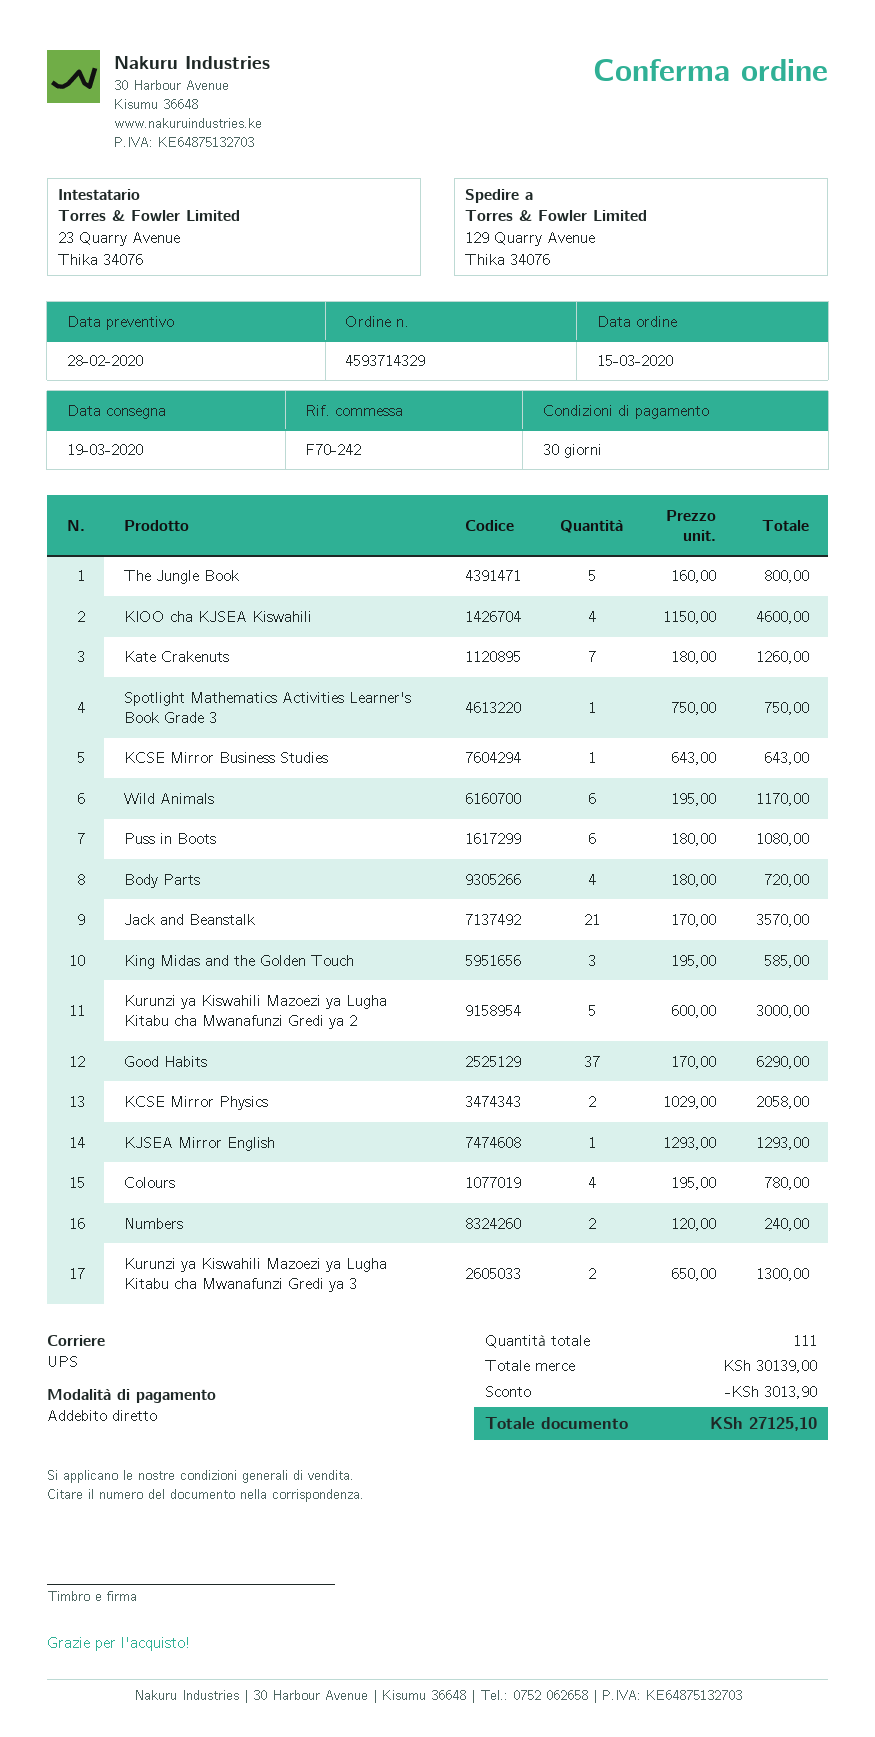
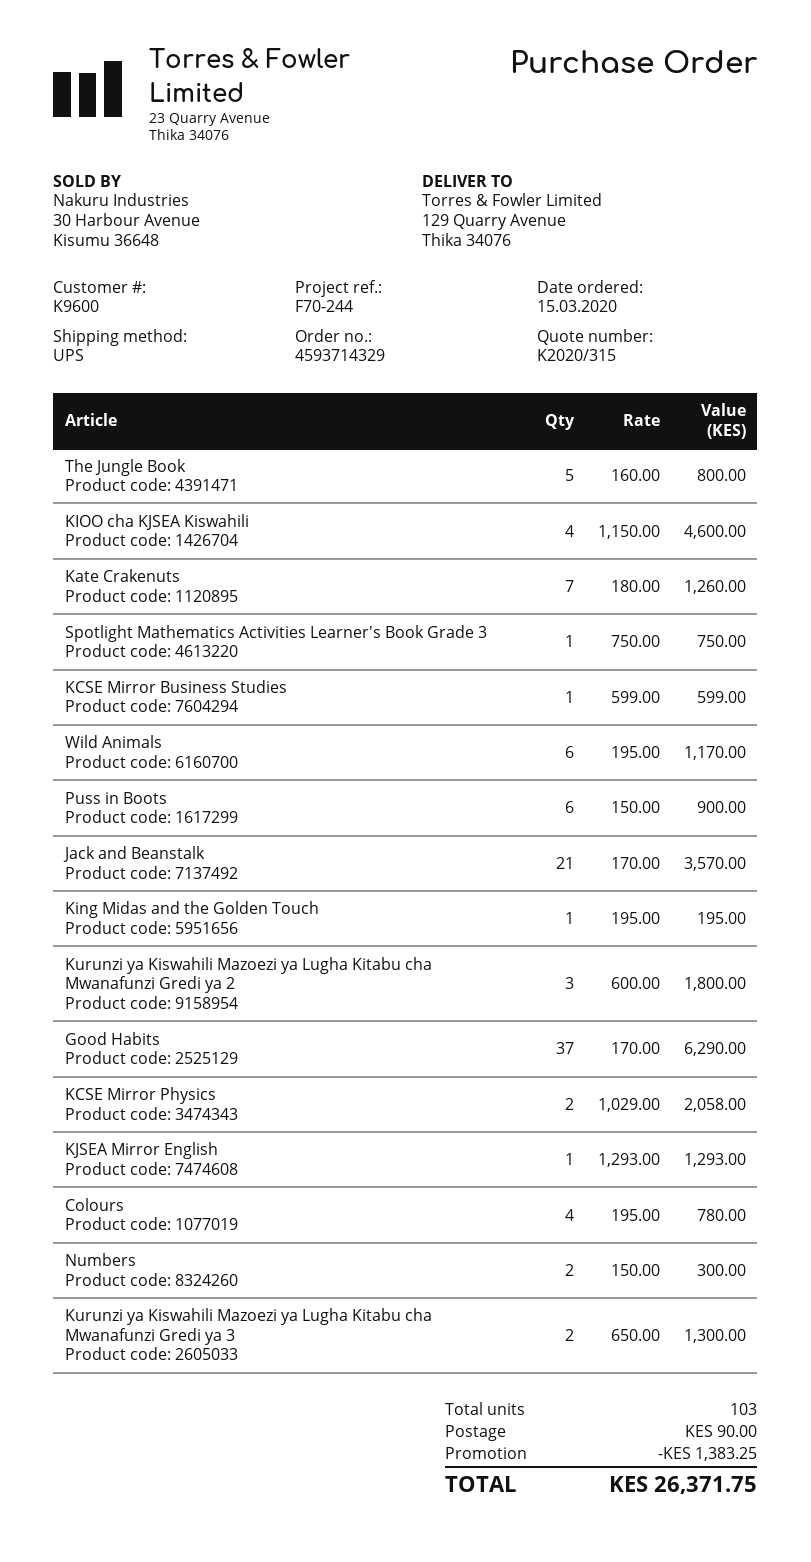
reference: F70-242 -> F70-244
KCSE Mirror Business Studies: 1 x 643.00 = 643.00 -> 1 x 599.00 = 599.00
Puss in Boots: 6 x 180.00 = 1080.00 -> 6 x 150.00 = 900.00
Body Parts: 4 x 180.00 = 720.00 -> none
King Midas and the Golden Touch: 3 x 195.00 = 585.00 -> 1 x 195.00 = 195.00
Kurunzi ya Kiswahili Mazoezi ya Lugha Kitabu cha Mwanafunzi Gredi ya 2: 5 x 600.00 = 3000.00 -> 3 x 600.00 = 1800.00
Numbers: 2 x 120.00 = 240.00 -> 2 x 150.00 = 300.00
total quantity: 111 -> 103
discount: 3013.90 -> 1383.25
shipping: none -> 90.00
total: 27125.10 -> 26371.75

